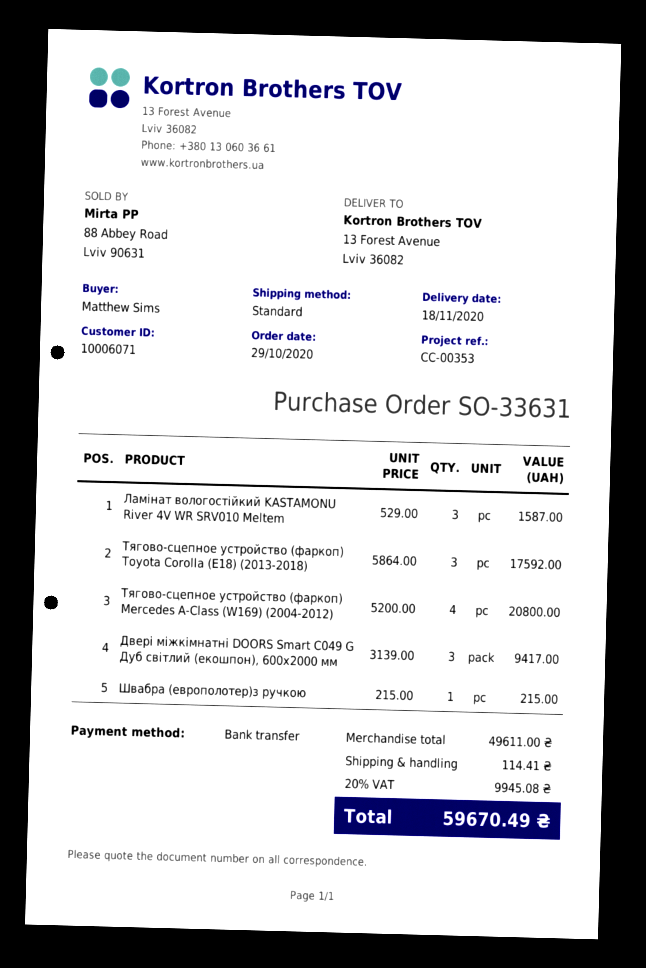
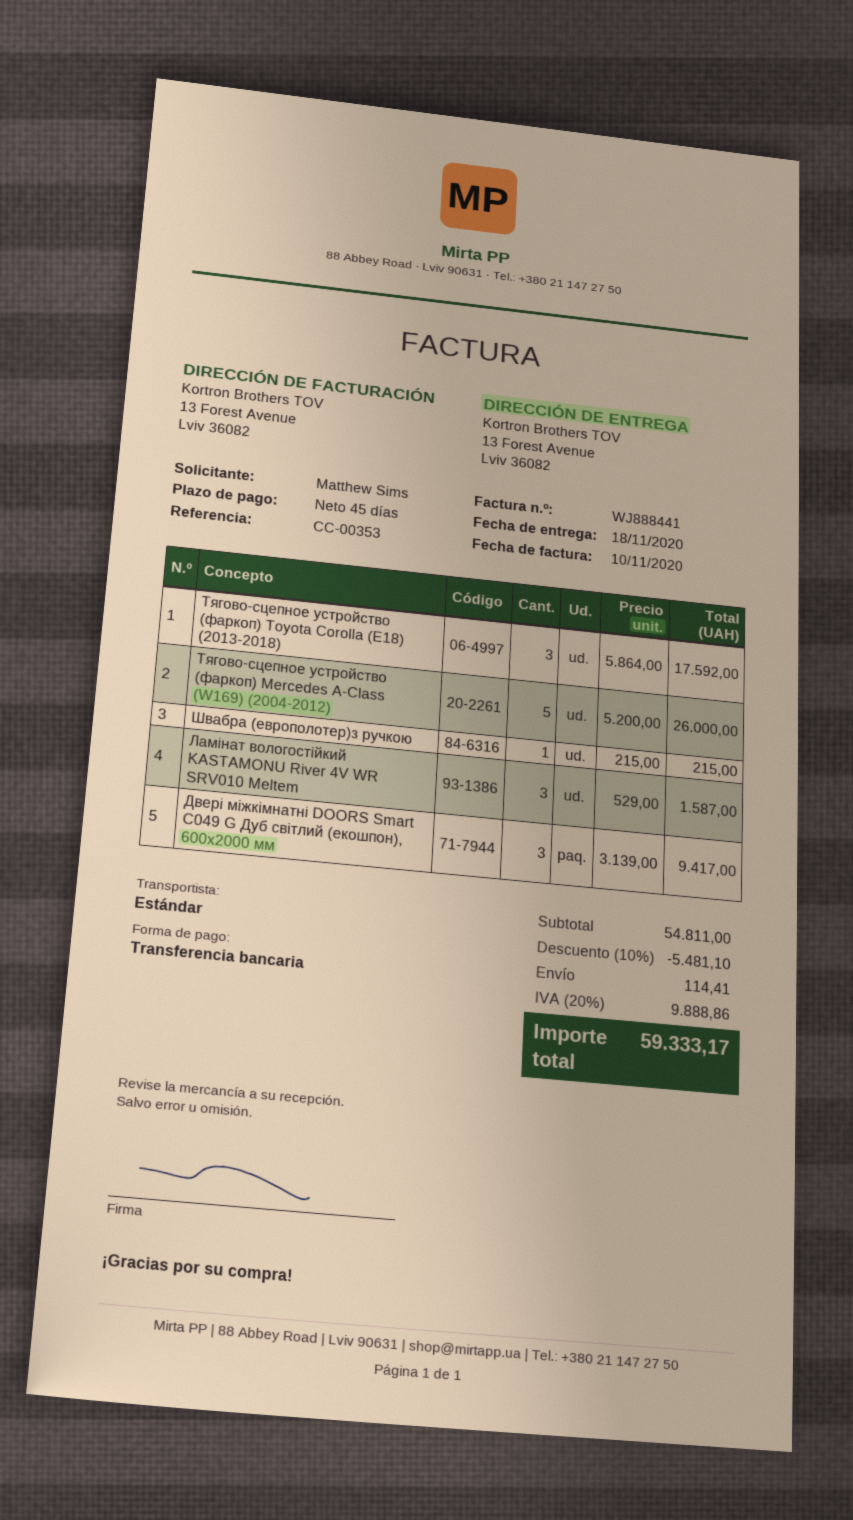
Тягово-сцепное устройство (фаркоп) Mercedes A-Class (W169) (2004-2012): 4 x 5200.00 = 20800.00 -> 5 x 5200.00 = 26000.00
subtotal: 49611.00 -> 54811.00
discount: none -> 10% = 5481.10
tax: 20% = 9945.08 -> 20% = 9888.86
total: 59670.49 -> 59333.17

